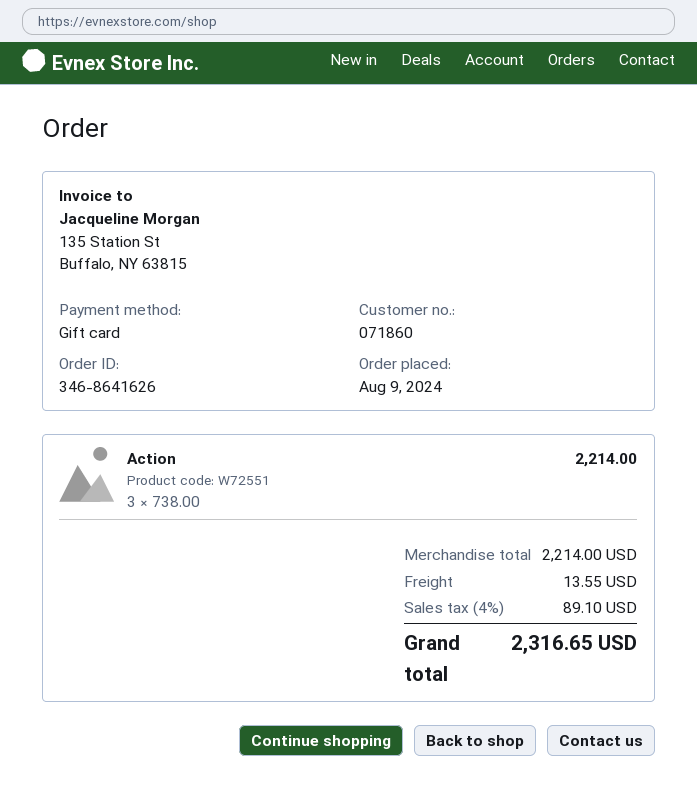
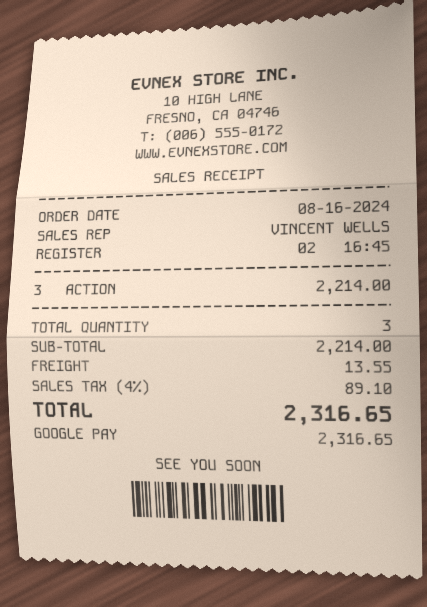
order date: 2024-08-09 -> 2024-08-16
payment method: gift card -> Google Pay

